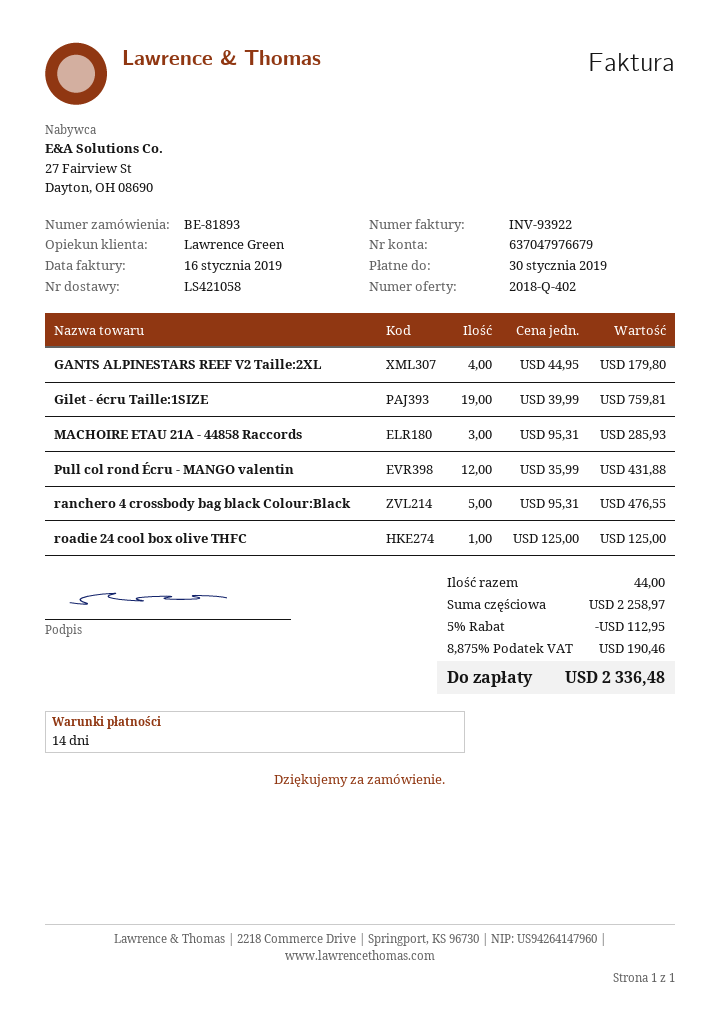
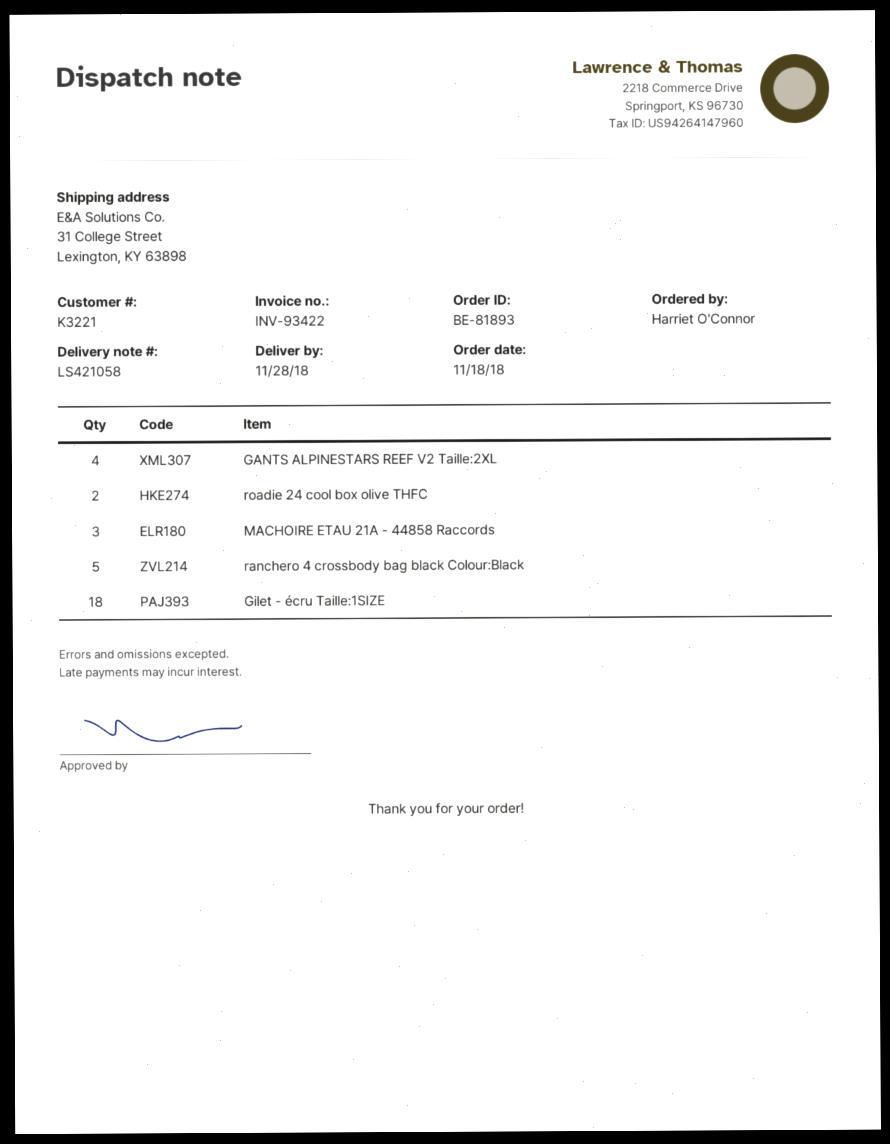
invoice number: INV-93922 -> INV-93422
Gilet - écru Taille:1SIZE: 19 -> 18
Pull col rond Écru - MANGO valentin: 12 -> none
roadie 24 cool box olive THFC: 1 -> 2

